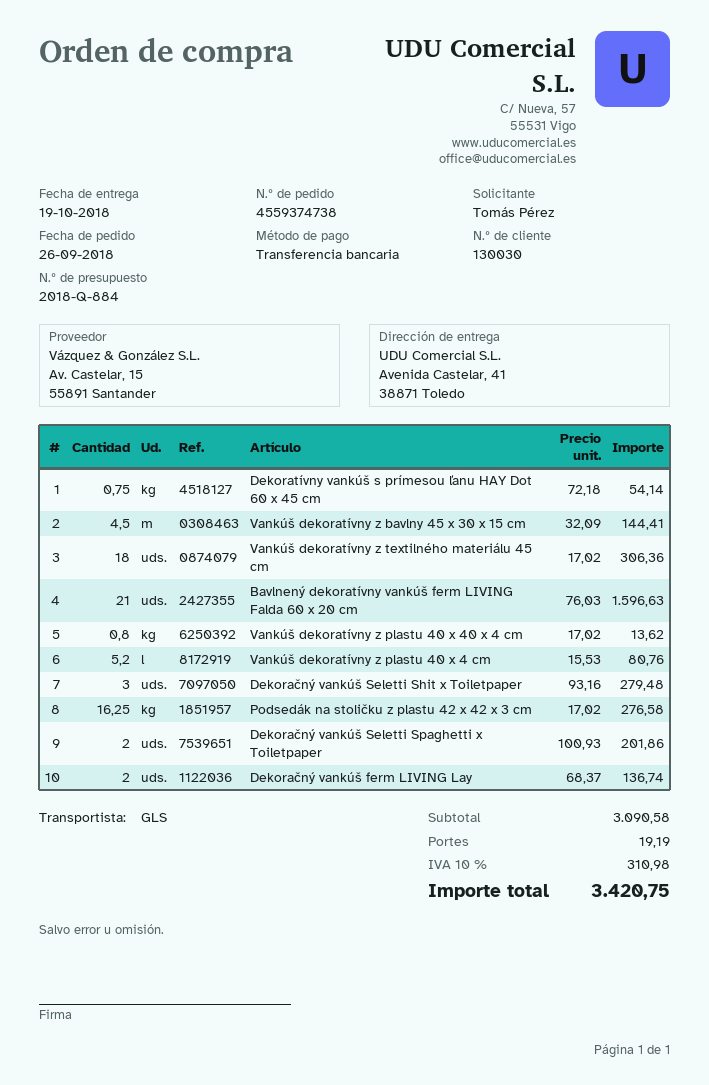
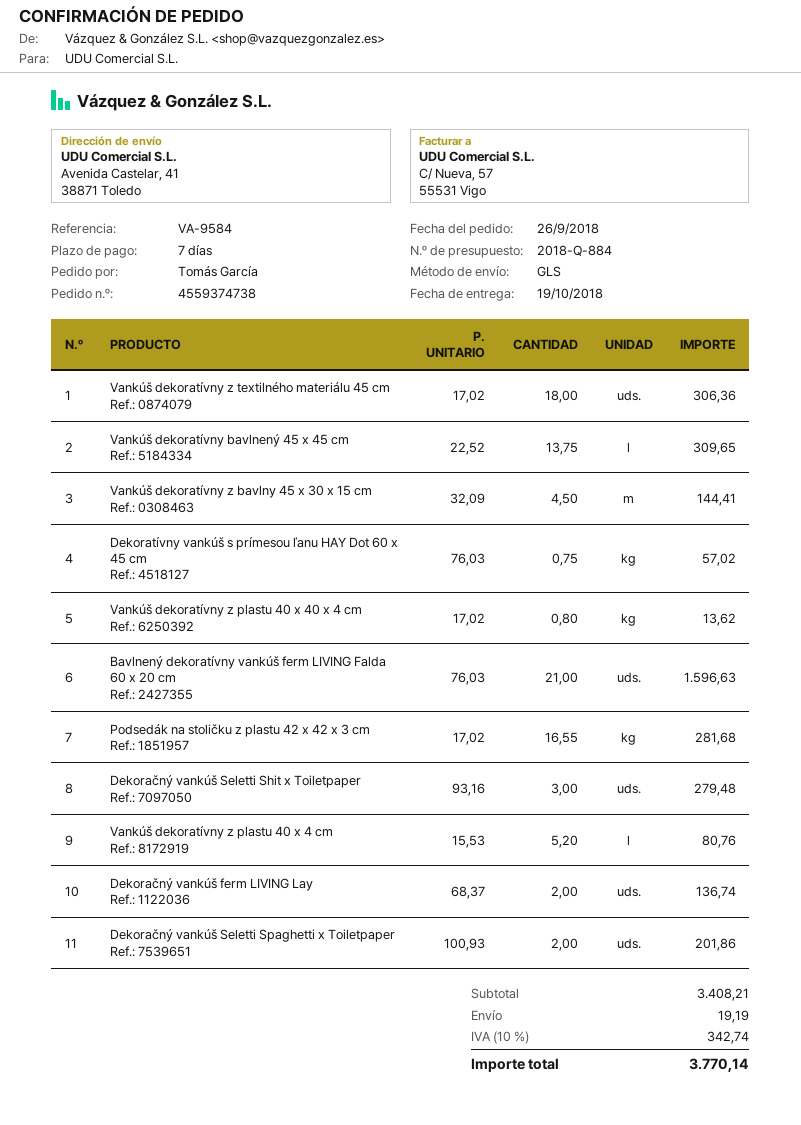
ordered by: Tomás Pérez -> Tomás García
Dekoratívny vankúš s prímesou ľanu HAY Dot 60 x 45 cm: 0.75 x 72.18 = 54.14 -> 0.75 x 76.03 = 57.02
Podsedák na stoličku z plastu 42 x 42 x 3 cm: 16.25 x 17.02 = 276.58 -> 16.55 x 17.02 = 281.68
Vankúš dekoratívny bavlnený 45 x 45 cm: none -> 13.75 x 22.52 = 309.65
subtotal: 3090.58 -> 3408.21
tax: 10% = 310.98 -> 10% = 342.74
total: 3420.75 -> 3770.14

